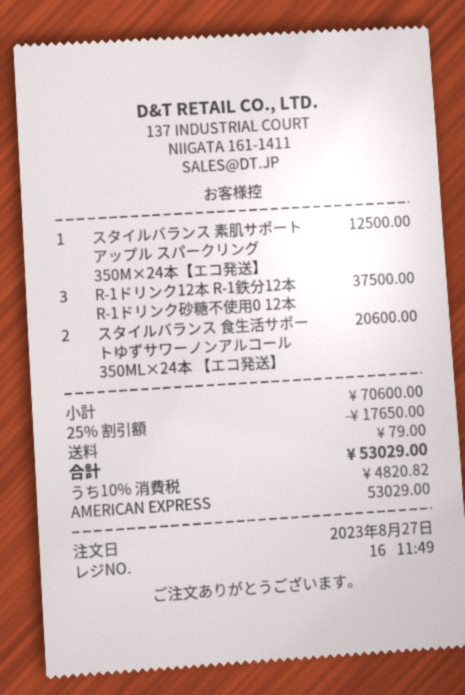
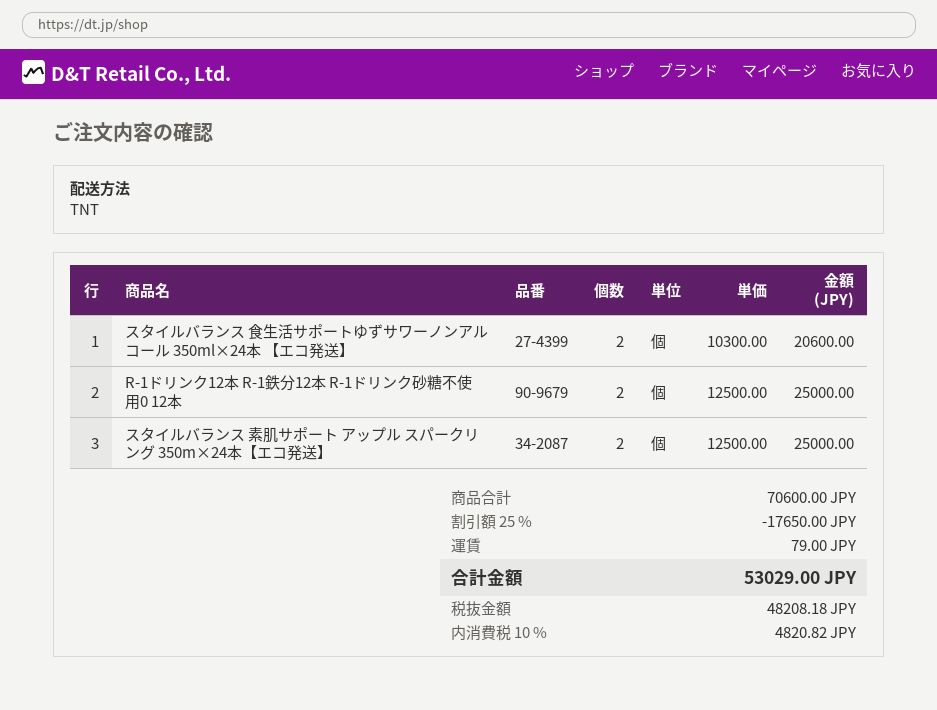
スタイルバランス 素肌サポート アップル スパークリング 350M×24本【エコ発送】: 1 for 12500.00 -> 2 for 25000.00
R-1ドリンク12本 R-1鉄分12本 R-1ドリンク砂糖不使用0 12本: 3 for 37500.00 -> 2 for 25000.00

